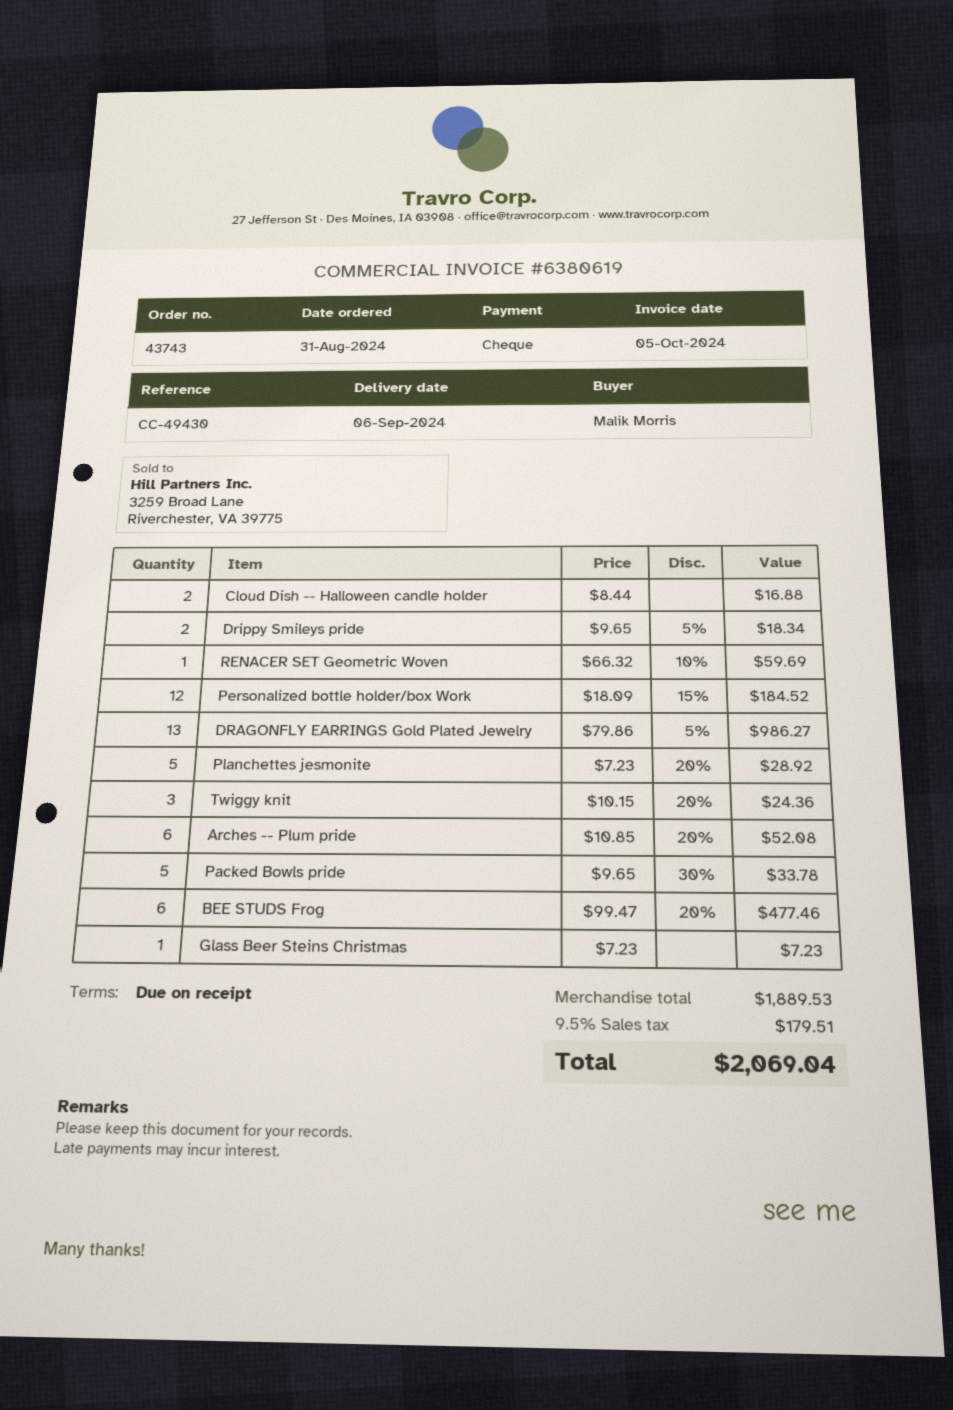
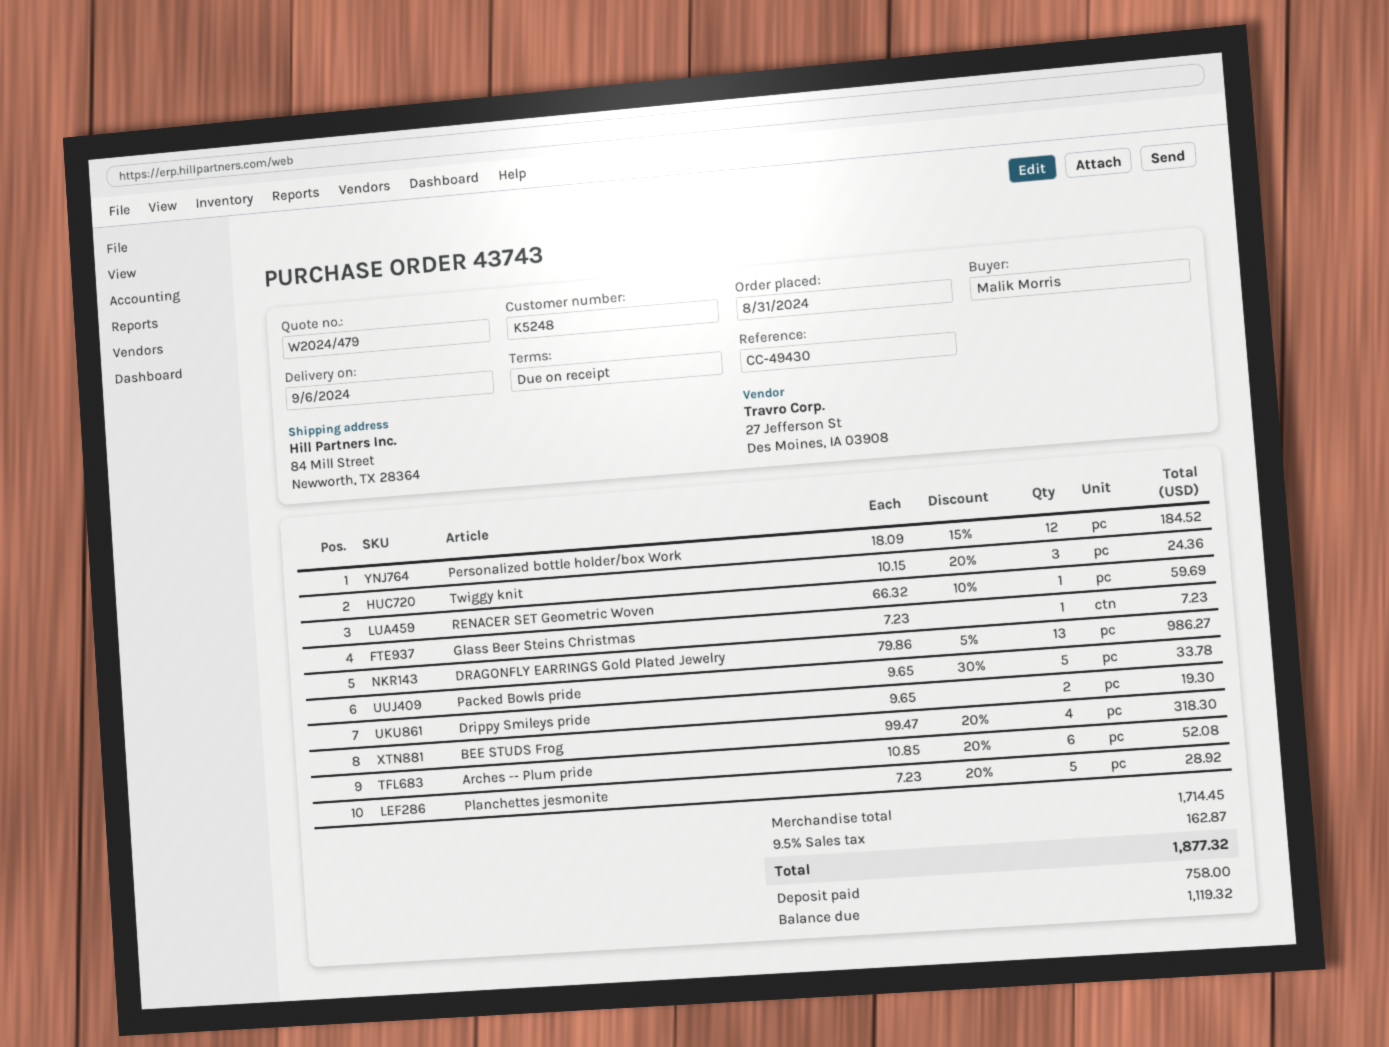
Cloud Dish -- Halloween candle holder: 2 x 8.44 = 16.88 -> none
Drippy Smileys pride: 2 x 9.65 - 5% = 18.34 -> 2 x 9.65 = 19.30
BEE STUDS Frog: 6 x 99.47 - 20% = 477.46 -> 4 x 99.47 - 20% = 318.30
subtotal: 1889.53 -> 1714.45
tax: 9.5% = 179.51 -> 9.5% = 162.87
total: 2069.04 -> 1877.32

